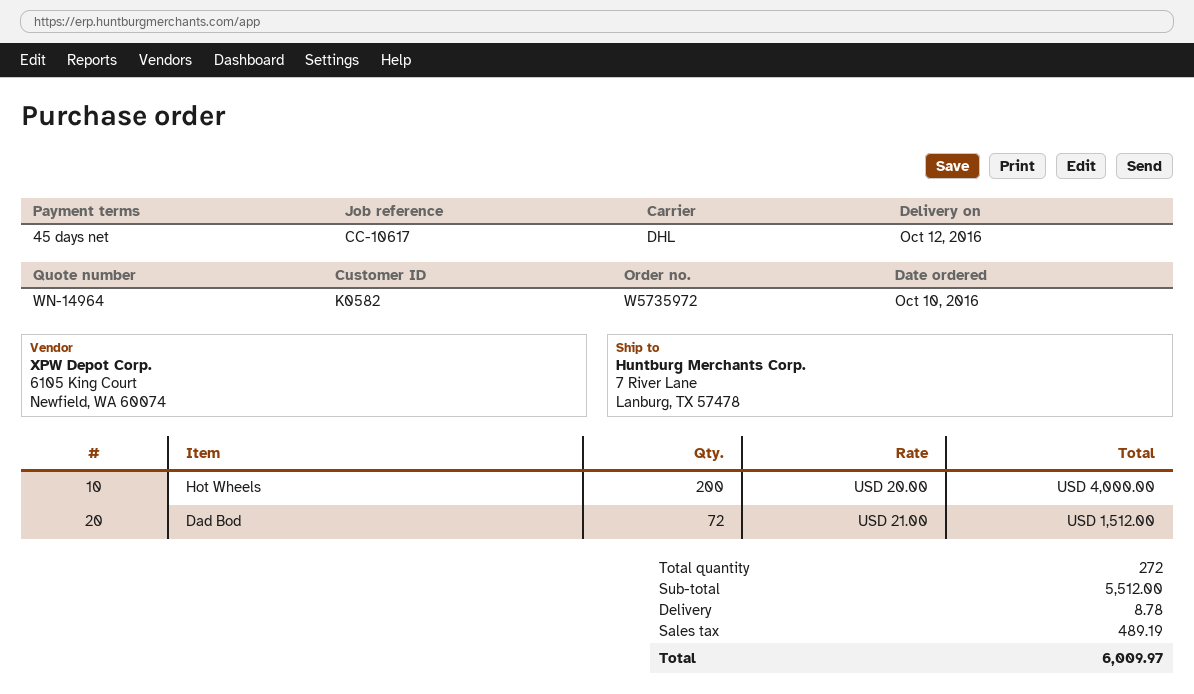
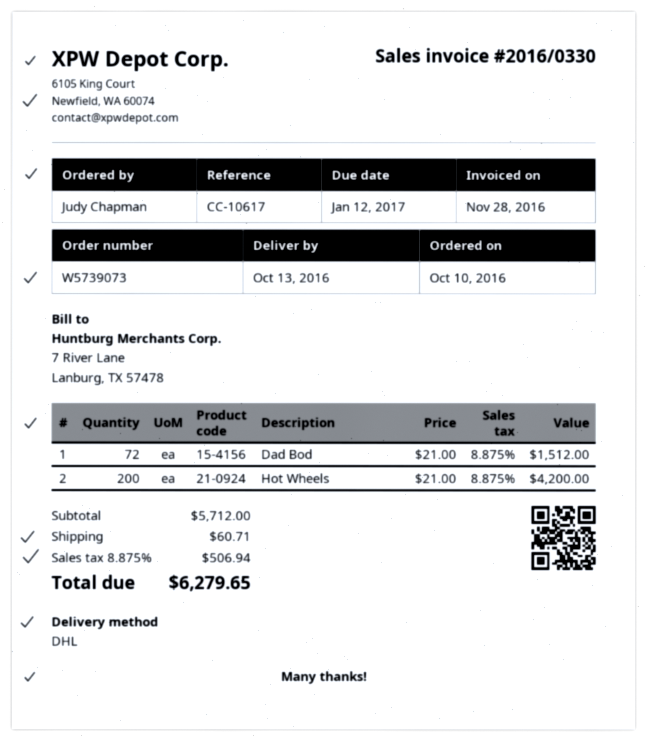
order number: W5735972 -> W5739073
delivery date: 2016-10-12 -> 2016-10-13
Hot Wheels: 200 x 20.00 = 4000.00 -> 200 x 21.00 = 4200.00
subtotal: 5512.00 -> 5712.00
shipping: 8.78 -> 60.71
tax: 489.19 -> 506.94
total: 6009.97 -> 6279.65

